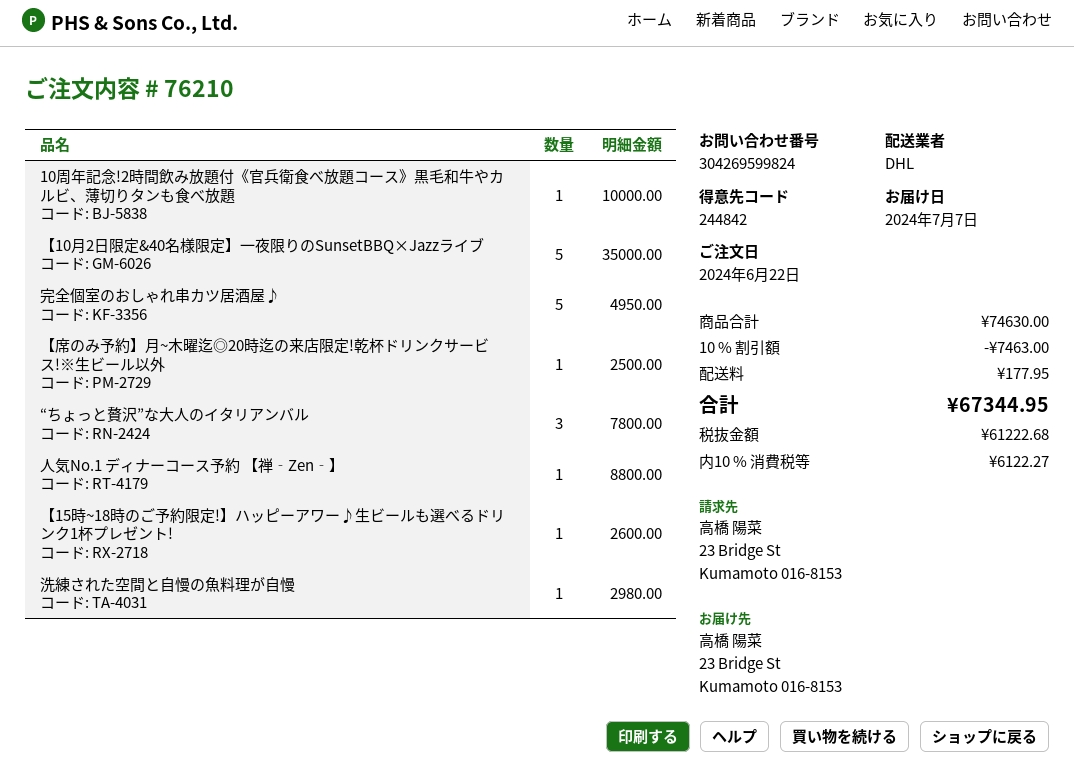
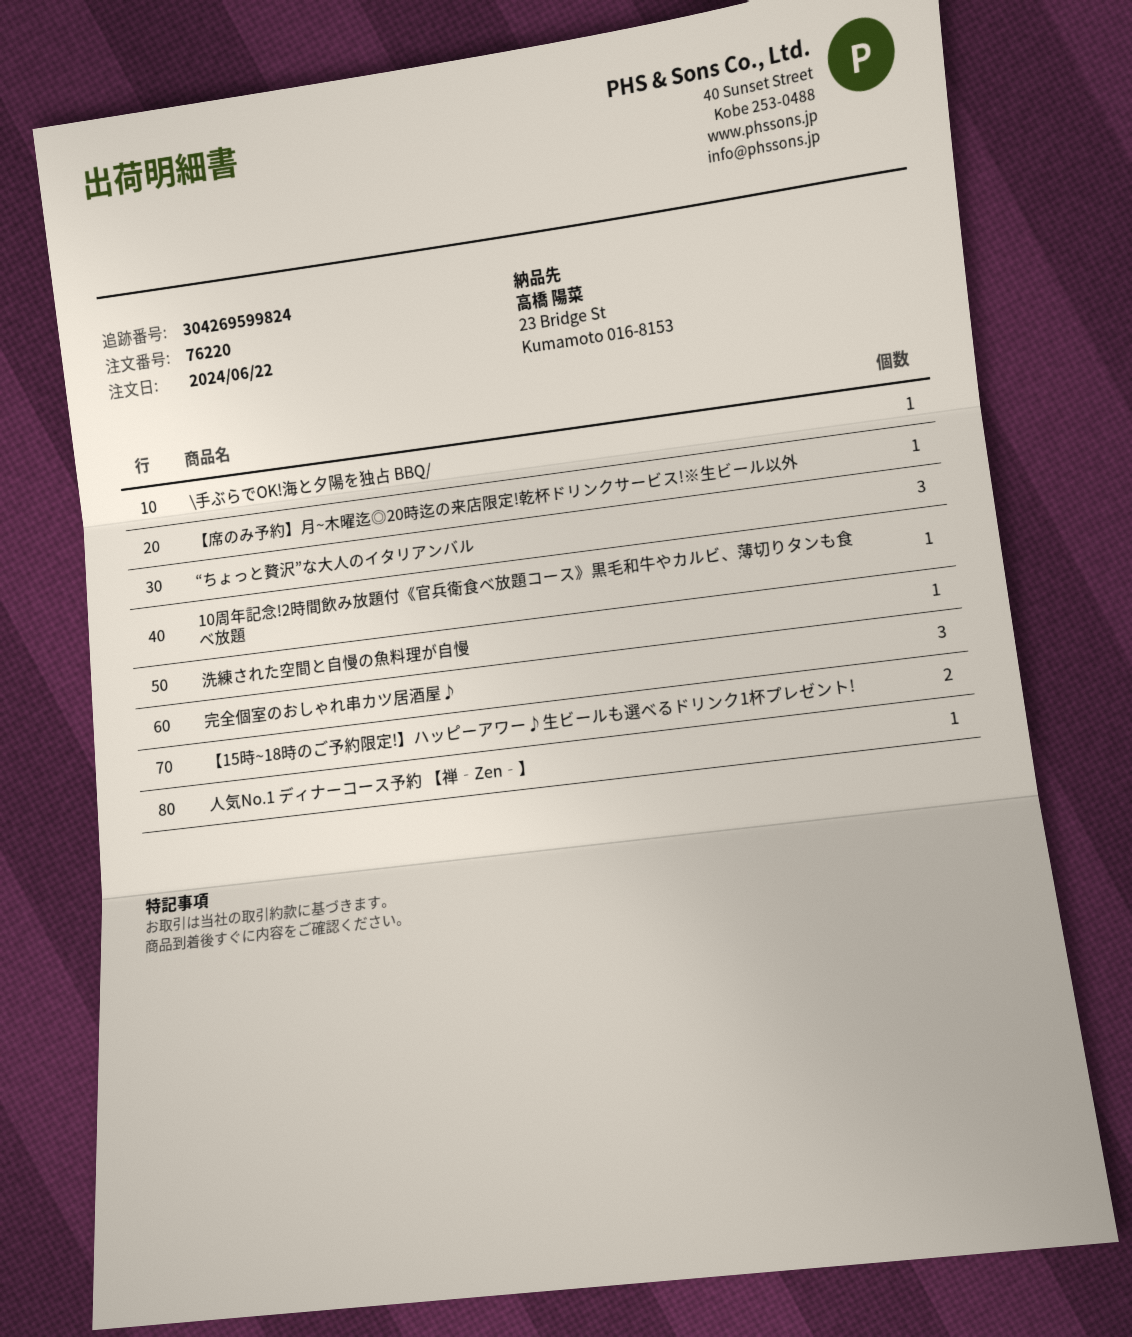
order number: 76210 -> 76220
【10月2日限定&40名様限定】一夜限りのSunsetBBQ×Jazzライブ: 5 -> none
完全個室のおしゃれ串カツ居酒屋♪: 5 -> 3
【15時~18時のご予約限定!】ハッピーアワー♪生ビールも選べるドリンク1杯プレゼント!: 1 -> 2
\手ぶらでOK!海と夕陽を独占 BBQ/: none -> 1

